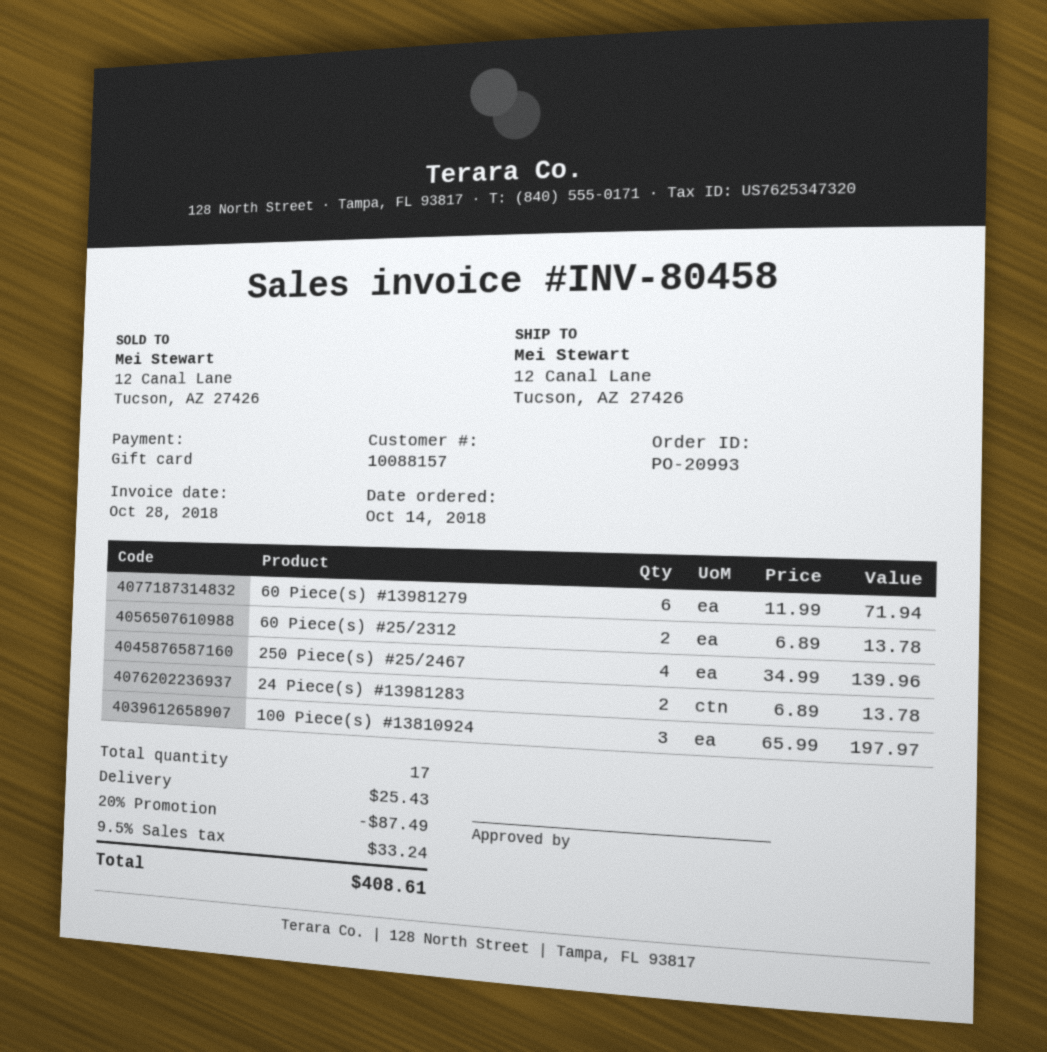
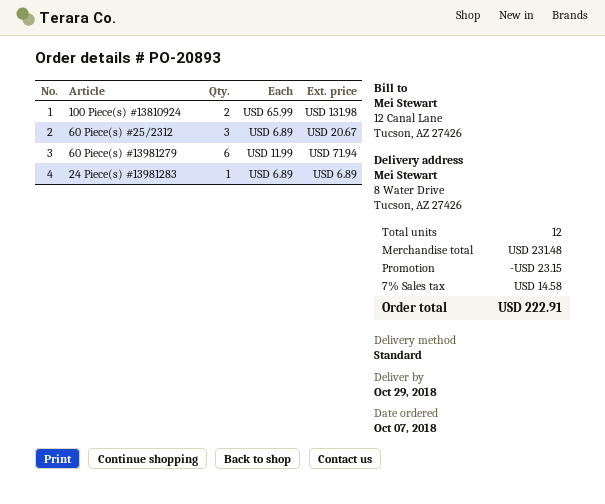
order number: PO-20993 -> PO-20893
order date: 2018-10-14 -> 2018-10-07
ship to: 12 Canal Lane, Tucson, AZ 27426 -> 8 Water Drive, Tucson, AZ 27426
60 Piece(s) #25/2312: 2 x 6.89 = 13.78 -> 3 x 6.89 = 20.67
250 Piece(s) #25/2467: 4 x 34.99 = 139.96 -> none
24 Piece(s) #13981283: 2 x 6.89 = 13.78 -> 1 x 6.89 = 6.89
100 Piece(s) #13810924: 3 x 65.99 = 197.97 -> 2 x 65.99 = 131.98
total quantity: 17 -> 12
discount: 87.49 -> 23.15
shipping: 25.43 -> none
tax: 9.5% = 33.24 -> 7% = 14.58
total: 408.61 -> 222.91

